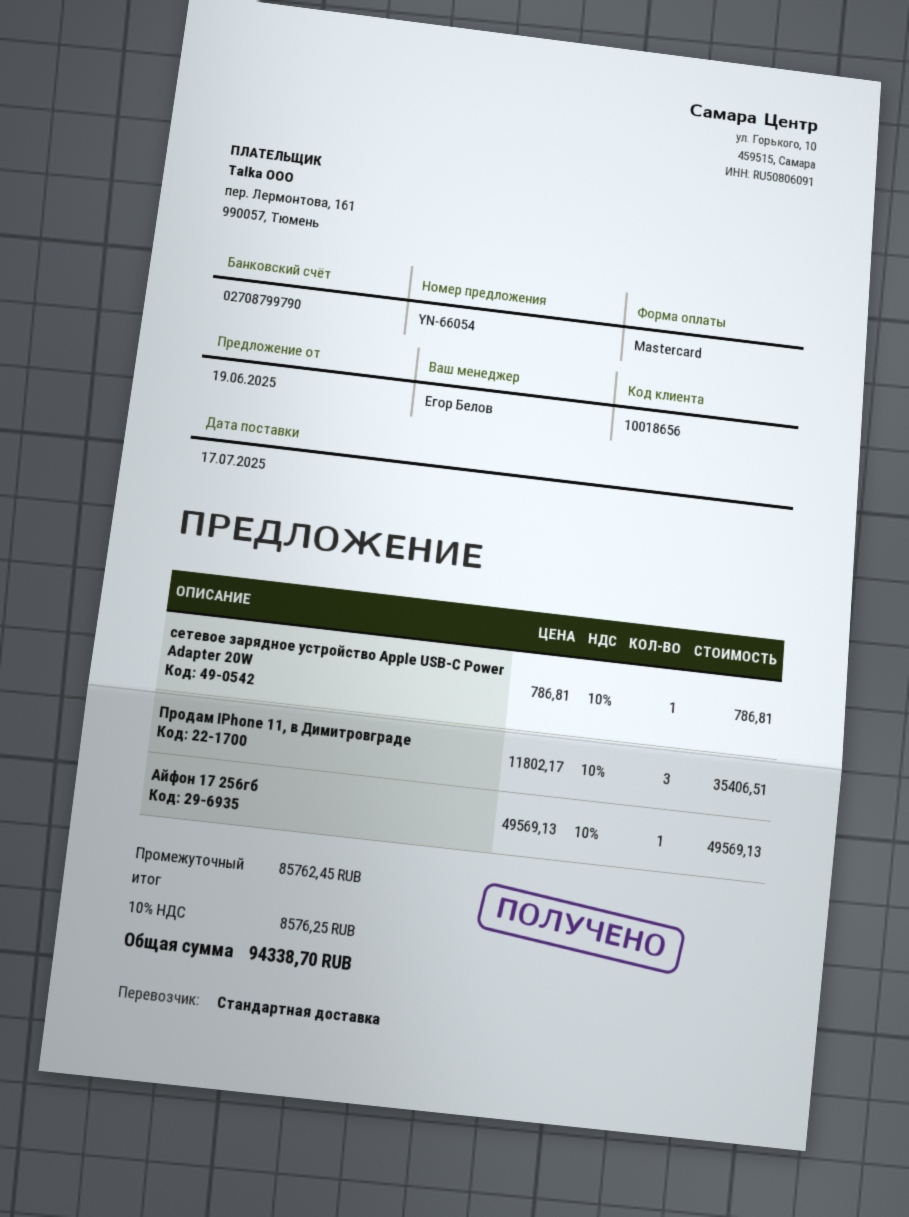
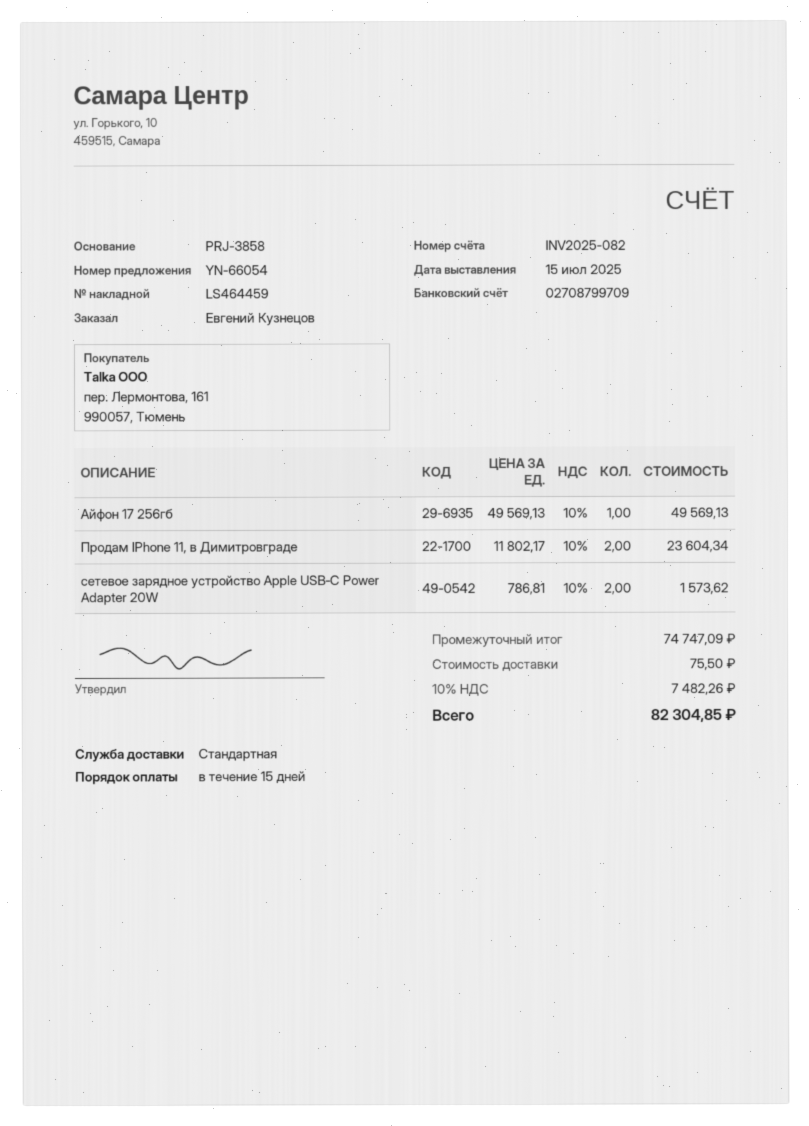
bank account: 02708799790 -> 02708799709
сетевое зарядное устройство Apple USB‑C Power Adapter 20W: 1 x 786.81 = 786.81 -> 2 x 786.81 = 1573.62
Продам IPhone 11, в Димитровграде: 3 x 11802.17 = 35406.51 -> 2 x 11802.17 = 23604.34
subtotal: 85762.45 -> 74747.09
shipping: none -> 75.50
tax: 10% = 8576.25 -> 10% = 7482.26
total: 94338.70 -> 82304.85

